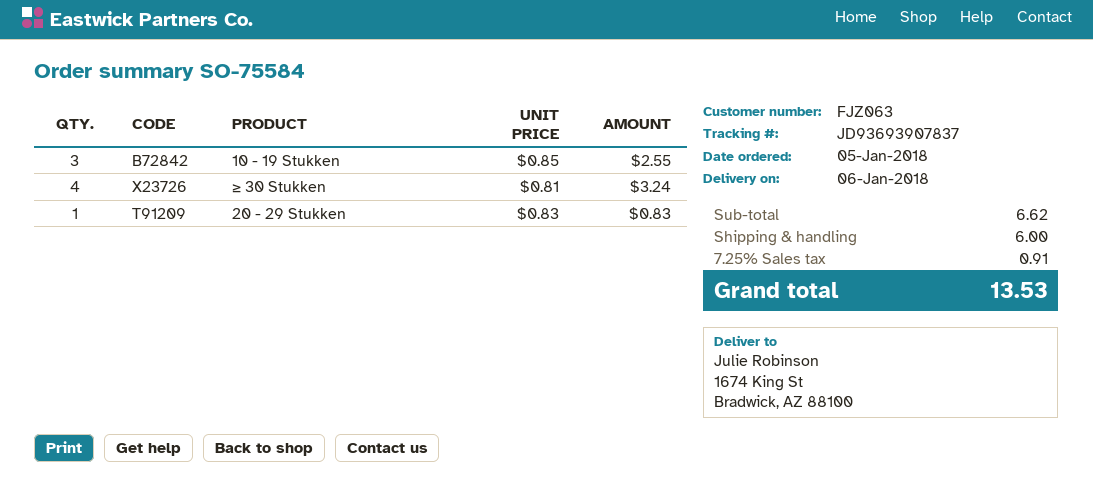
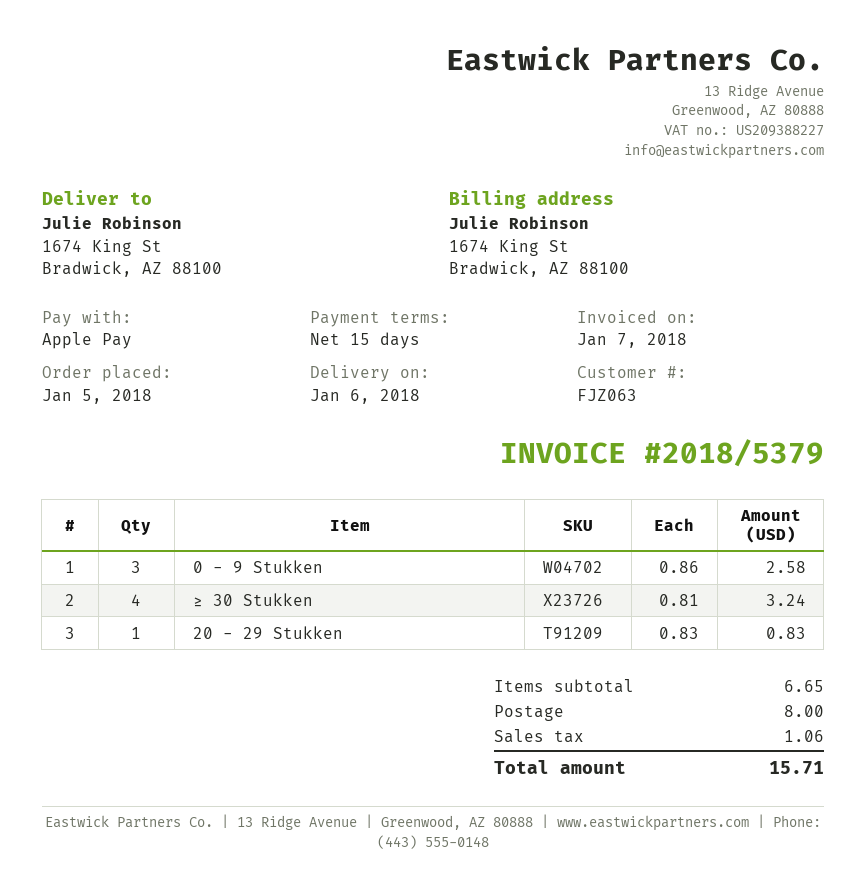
10 - 19 Stukken: 3 x 0.85 = 2.55 -> none
0 - 9 Stukken: none -> 3 x 0.86 = 2.58
subtotal: 6.62 -> 6.65
shipping: 6.00 -> 8.00
tax: 0.91 -> 1.06
total: 13.53 -> 15.71

